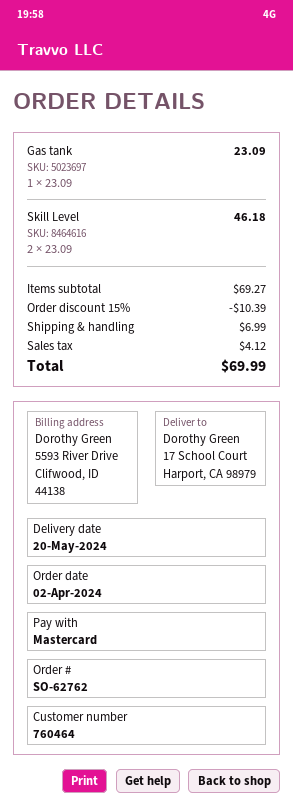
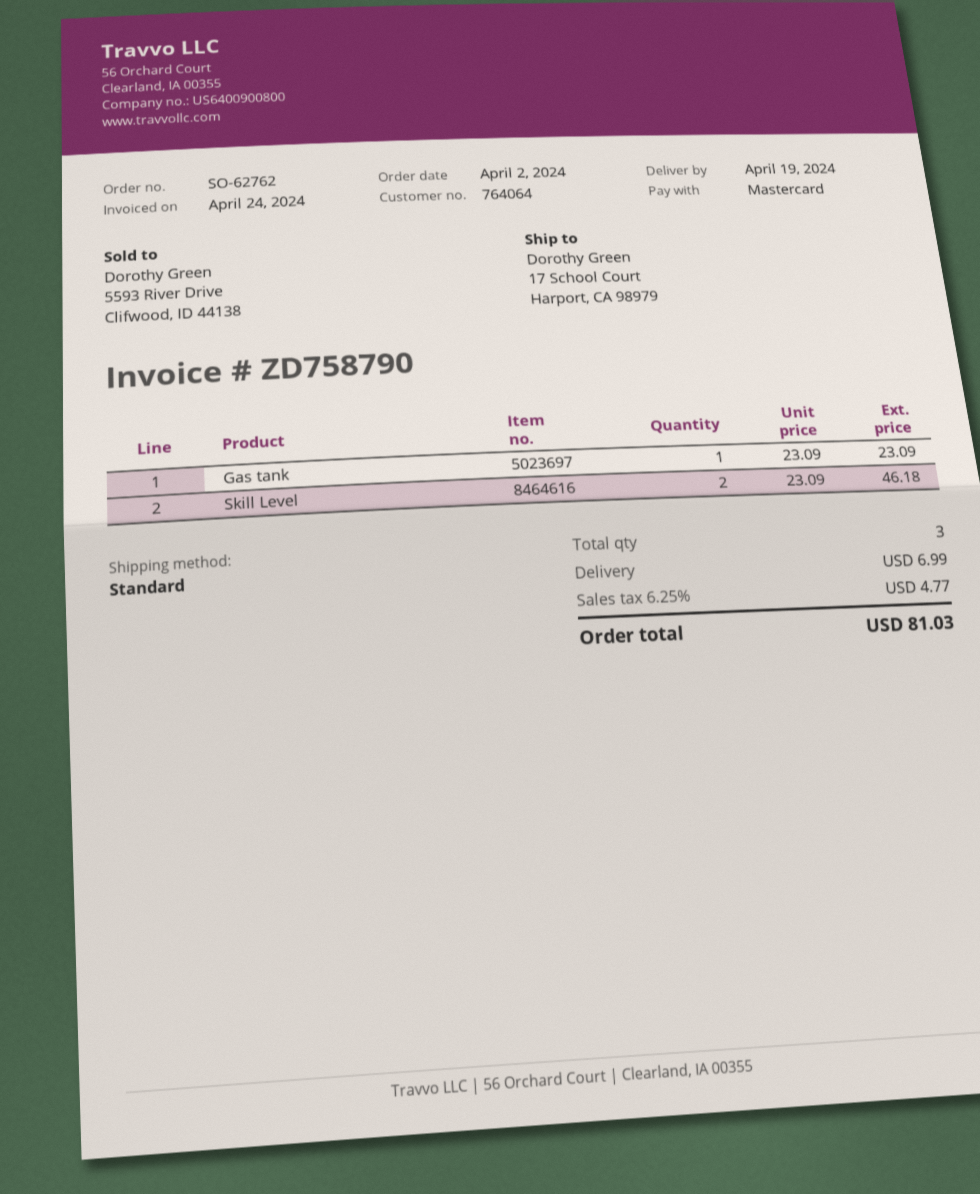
delivery date: 2024-05-20 -> 2024-04-19
customer number: 760464 -> 764064
discount: 15% = 10.39 -> none
tax: 4.12 -> 4.77
total: 69.99 -> 81.03

